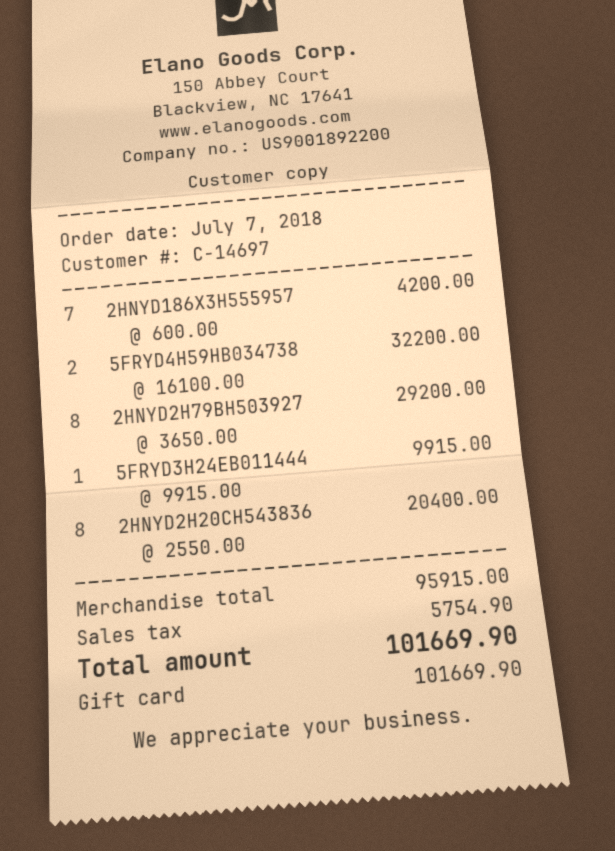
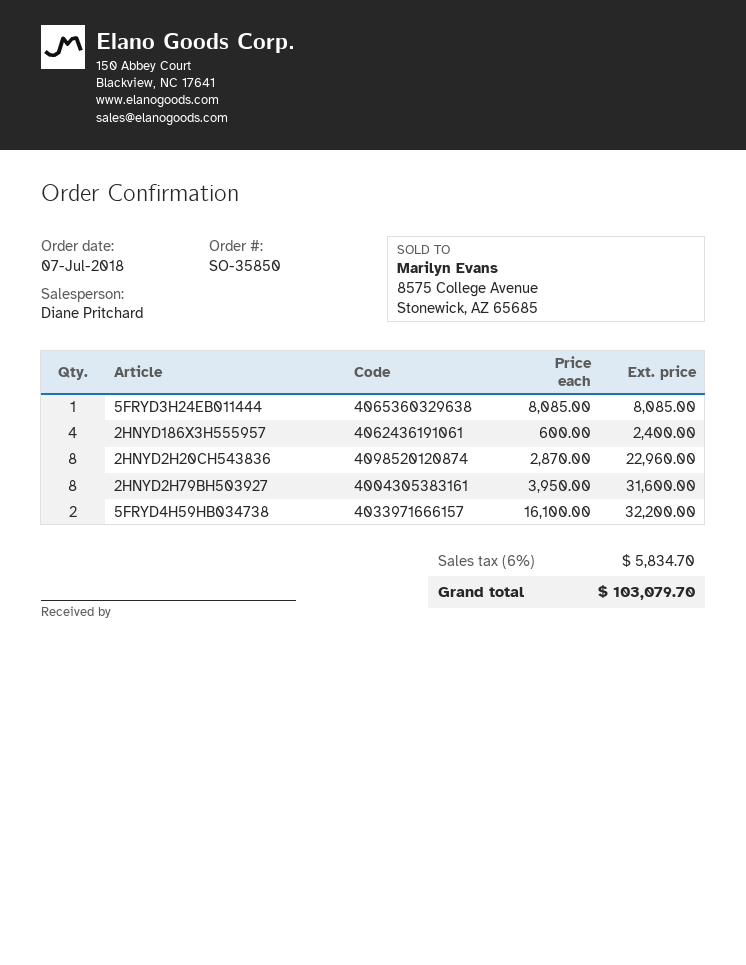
2HNYD186X3H555957: 7 x 600.00 = 4200.00 -> 4 x 600.00 = 2400.00
2HNYD2H79BH503927: 8 x 3650.00 = 29200.00 -> 8 x 3950.00 = 31600.00
5FRYD3H24EB011444: 1 x 9915.00 = 9915.00 -> 1 x 8085.00 = 8085.00
2HNYD2H20CH543836: 8 x 2550.00 = 20400.00 -> 8 x 2870.00 = 22960.00
tax: 5754.90 -> 5834.70
total: 101669.90 -> 103079.70

